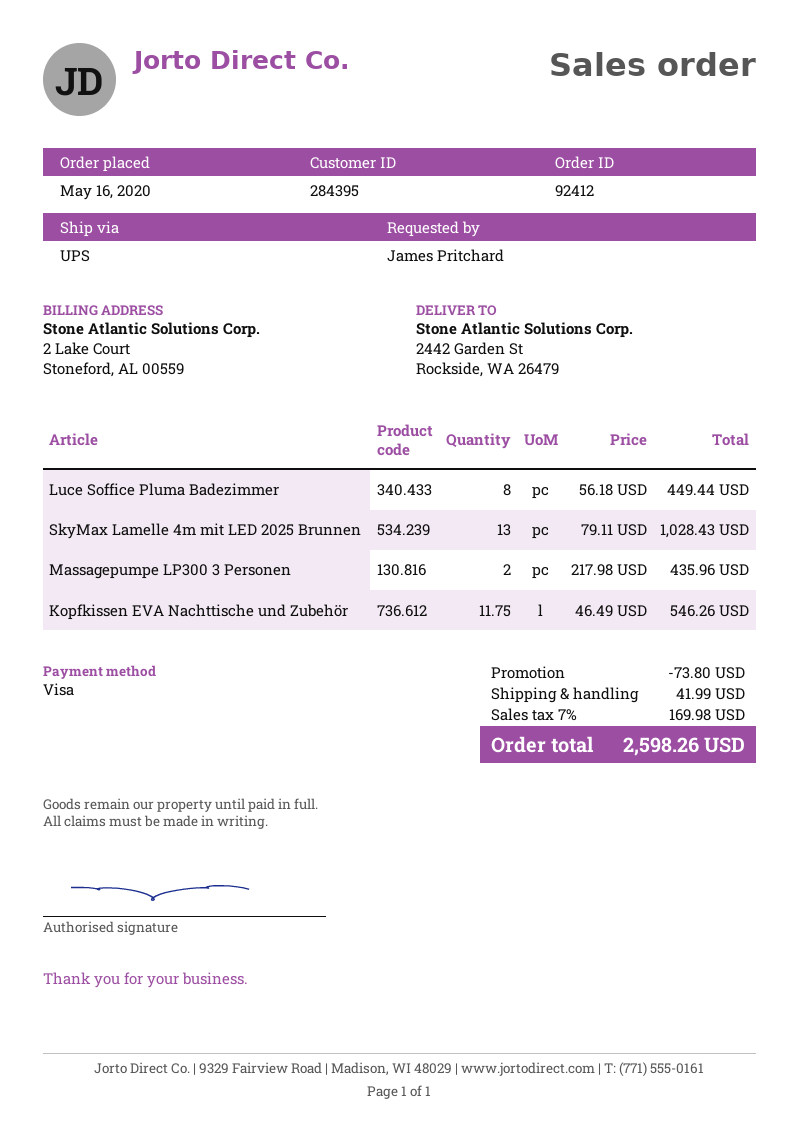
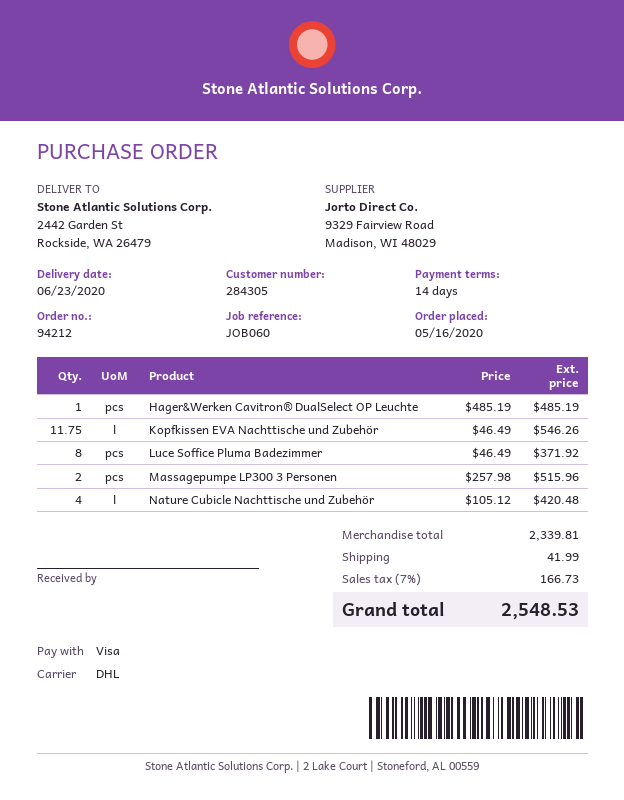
order number: 92412 -> 94212
customer number: 284395 -> 284305
shipping method: UPS -> DHL
Luce Soffice Pluma Badezimmer: 8 x 56.18 = 449.44 -> 8 x 46.49 = 371.92
SkyMax Lamelle 4m mit LED 2025 Brunnen: 13 x 79.11 = 1028.43 -> none
Massagepumpe LP300 3 Personen: 2 x 217.98 = 435.96 -> 2 x 257.98 = 515.96
Hager&Werken Cavitron® DualSelect OP Leuchte: none -> 1 x 485.19 = 485.19
Nature Cubicle Nachttische und Zubehör: none -> 4 x 105.12 = 420.48
discount: 73.80 -> none
tax: 7% = 169.98 -> 7% = 166.73
total: 2598.26 -> 2548.53

